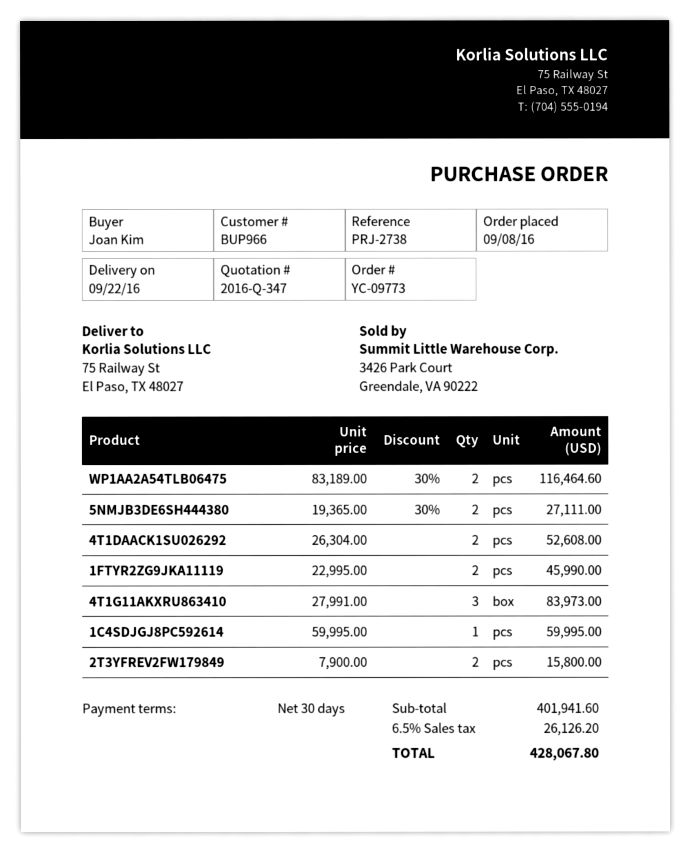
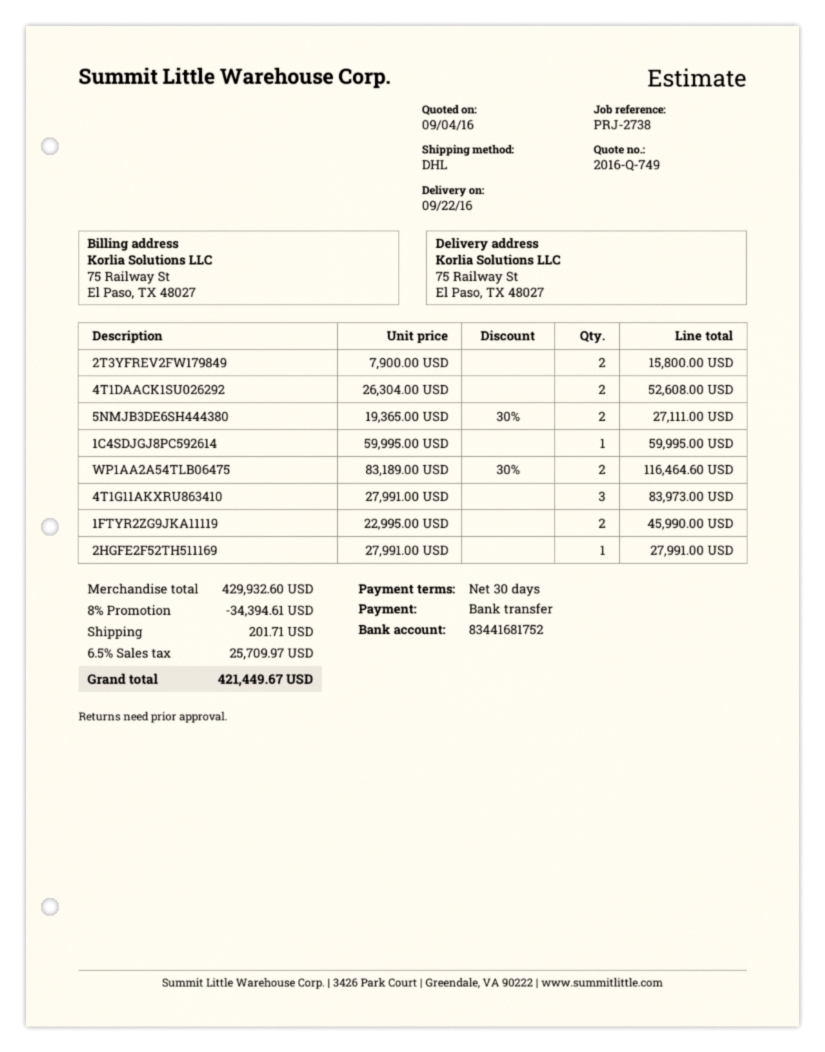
quote number: 2016-Q-347 -> 2016-Q-749
2HGFE2F52TH511169: none -> 1 x 27991.00 = 27991.00
subtotal: 401941.60 -> 429932.60
discount: none -> 8% = 34394.61
shipping: none -> 201.71
tax: 6.5% = 26126.20 -> 6.5% = 25709.97
total: 428067.80 -> 421449.67

